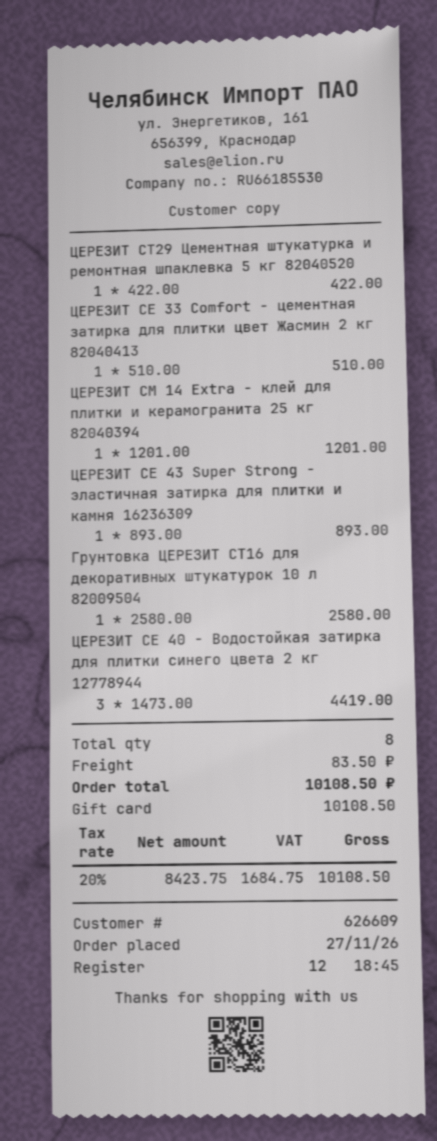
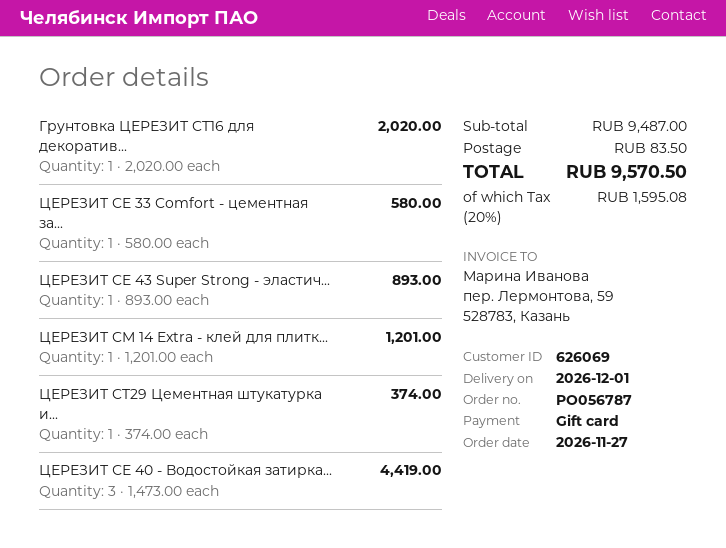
customer number: 626609 -> 626069
ЦЕРЕЗИТ CT29 Цементная штукатурка и ремонтная шпаклевка 5 кг 82040520: 1 x 422.00 = 422.00 -> 1 x 374.00 = 374.00
ЦЕРЕЗИТ CE 33 Comfort - цементная затирка для плитки цвет Жасмин 2 кг 82040413: 1 x 510.00 = 510.00 -> 1 x 580.00 = 580.00
Грунтовка ЦЕРЕЗИТ CT16 для декоративных штукатурок 10 л 82009504: 1 x 2580.00 = 2580.00 -> 1 x 2020.00 = 2020.00
tax: 20% = 1684.75 -> 20% = 1595.08
total: 10108.50 -> 9570.50

